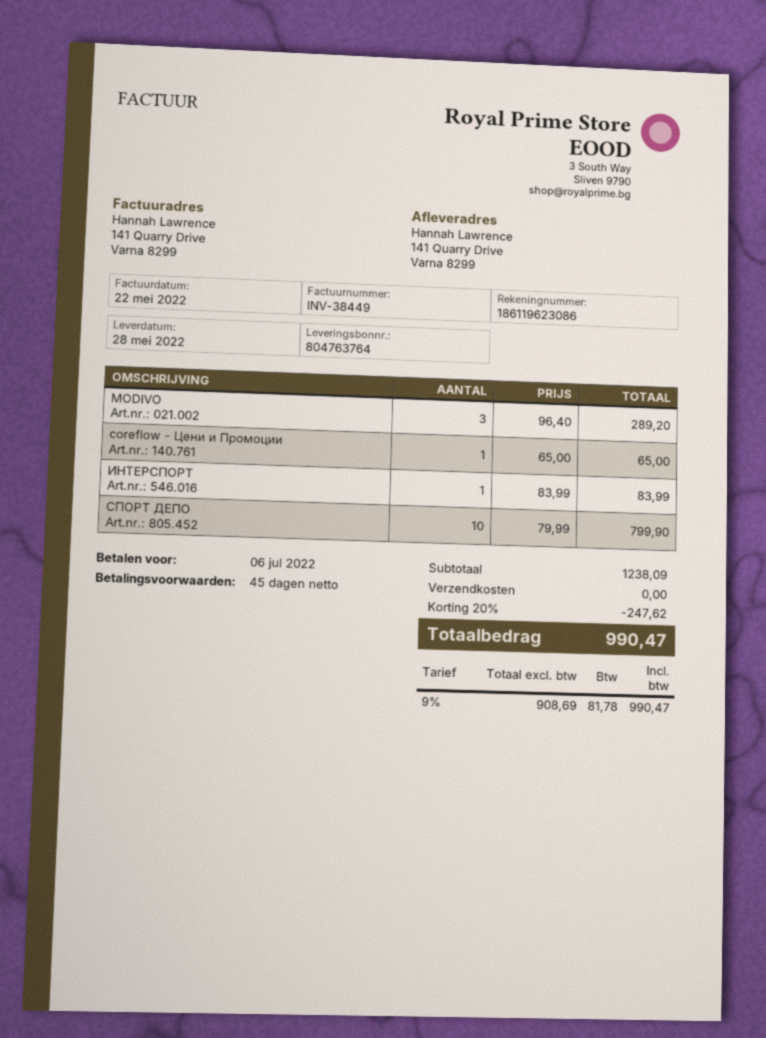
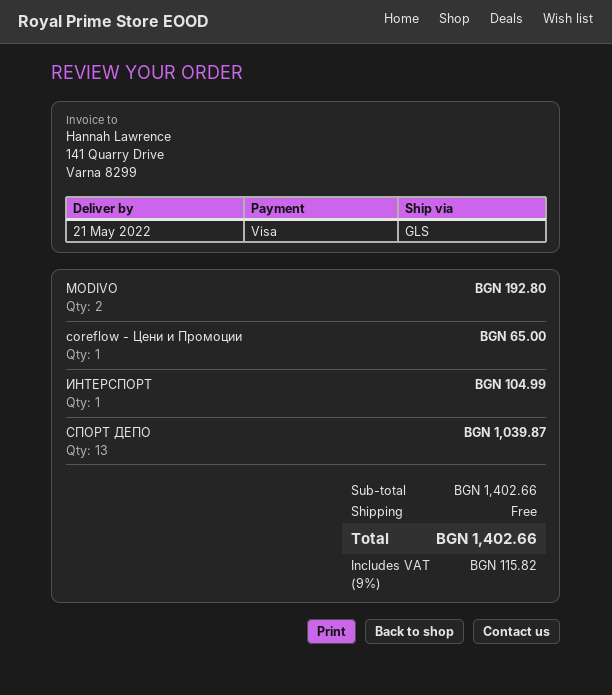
delivery date: 2022-05-28 -> 2022-05-21
MODIVO: 3 for 289.20 -> 2 for 192.80
ИНТЕРСПОРТ: 1 for 83.99 -> 1 for 104.99
СПОРТ ДЕПО: 10 for 799.90 -> 13 for 1039.87
subtotal: 1238.09 -> 1402.66
discount: 20% = 247.62 -> none
tax: 9% = 81.78 -> 9% = 115.82
total: 990.47 -> 1402.66

